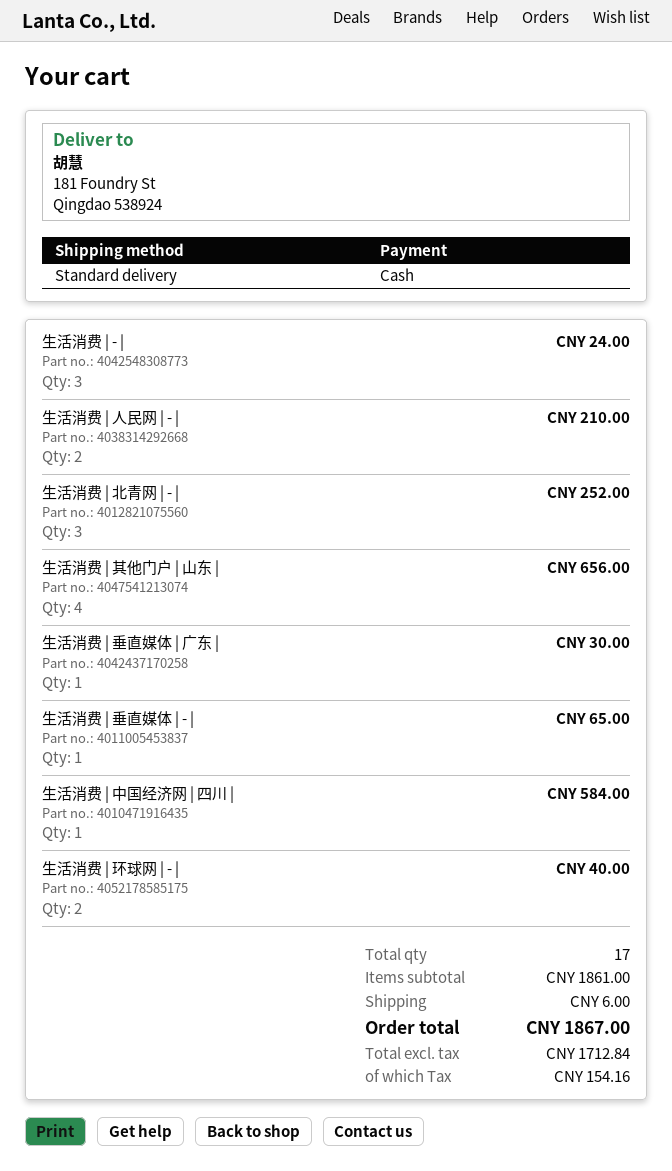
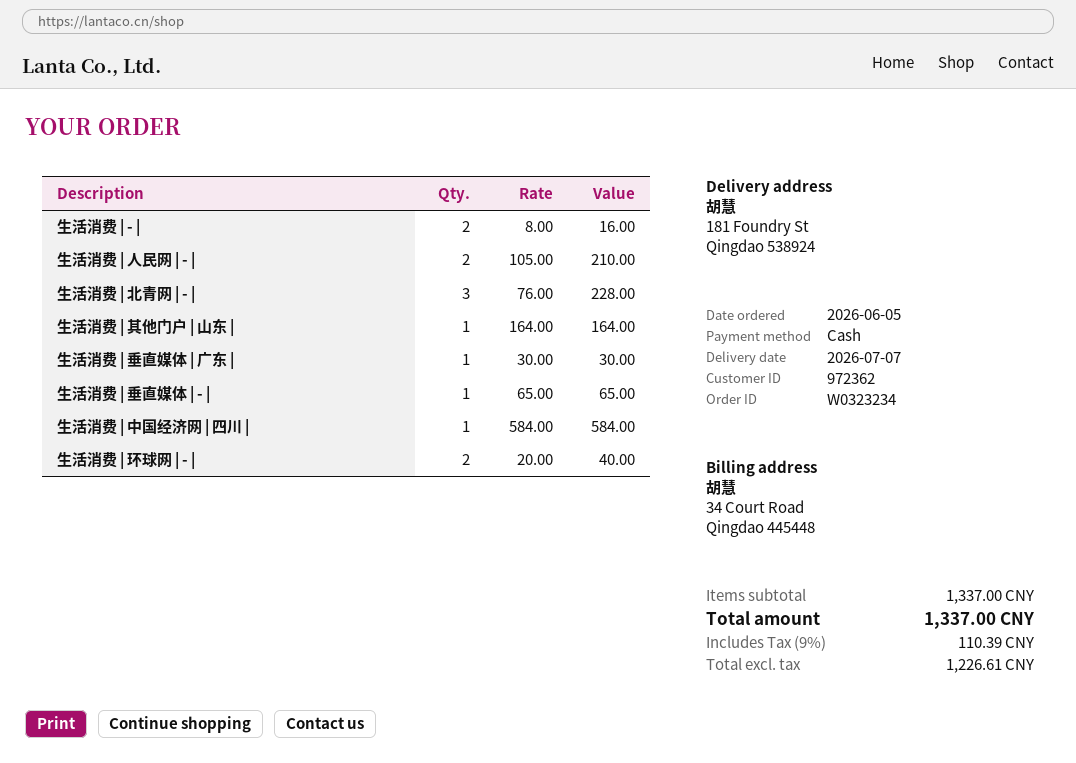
生活消费 | - |: 3 for 24.00 -> 2 for 16.00
生活消费 | 北青网 | - |: 3 for 252.00 -> 3 for 228.00
生活消费 | 其他门户 | 山东 |: 4 for 656.00 -> 1 for 164.00
subtotal: 1861.00 -> 1337.00
shipping: 6.00 -> none
net: 1712.84 -> 1226.61
tax: 154.16 -> 110.39
total: 1867.00 -> 1337.00

